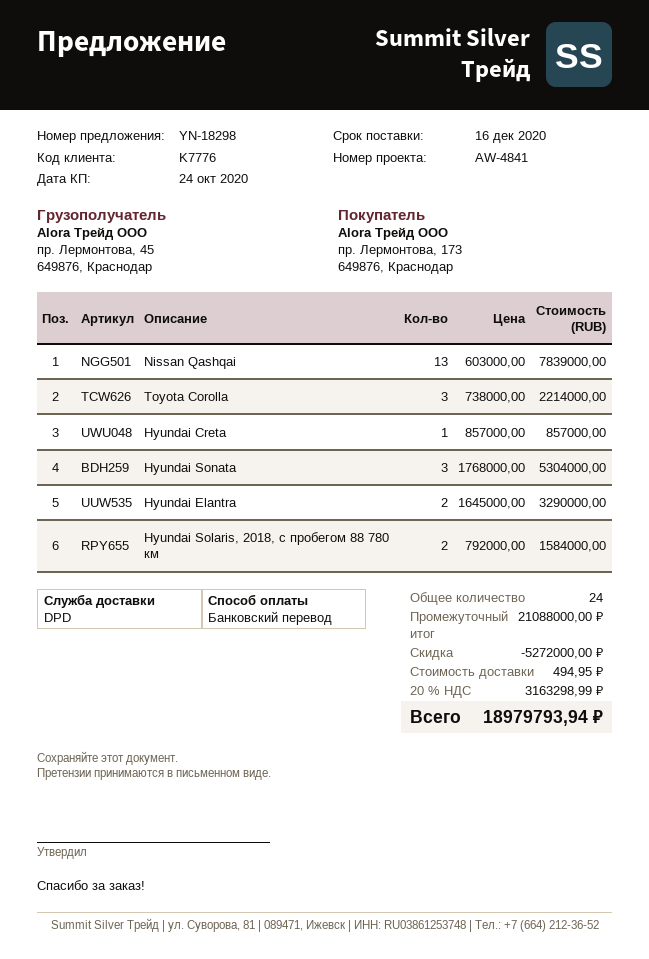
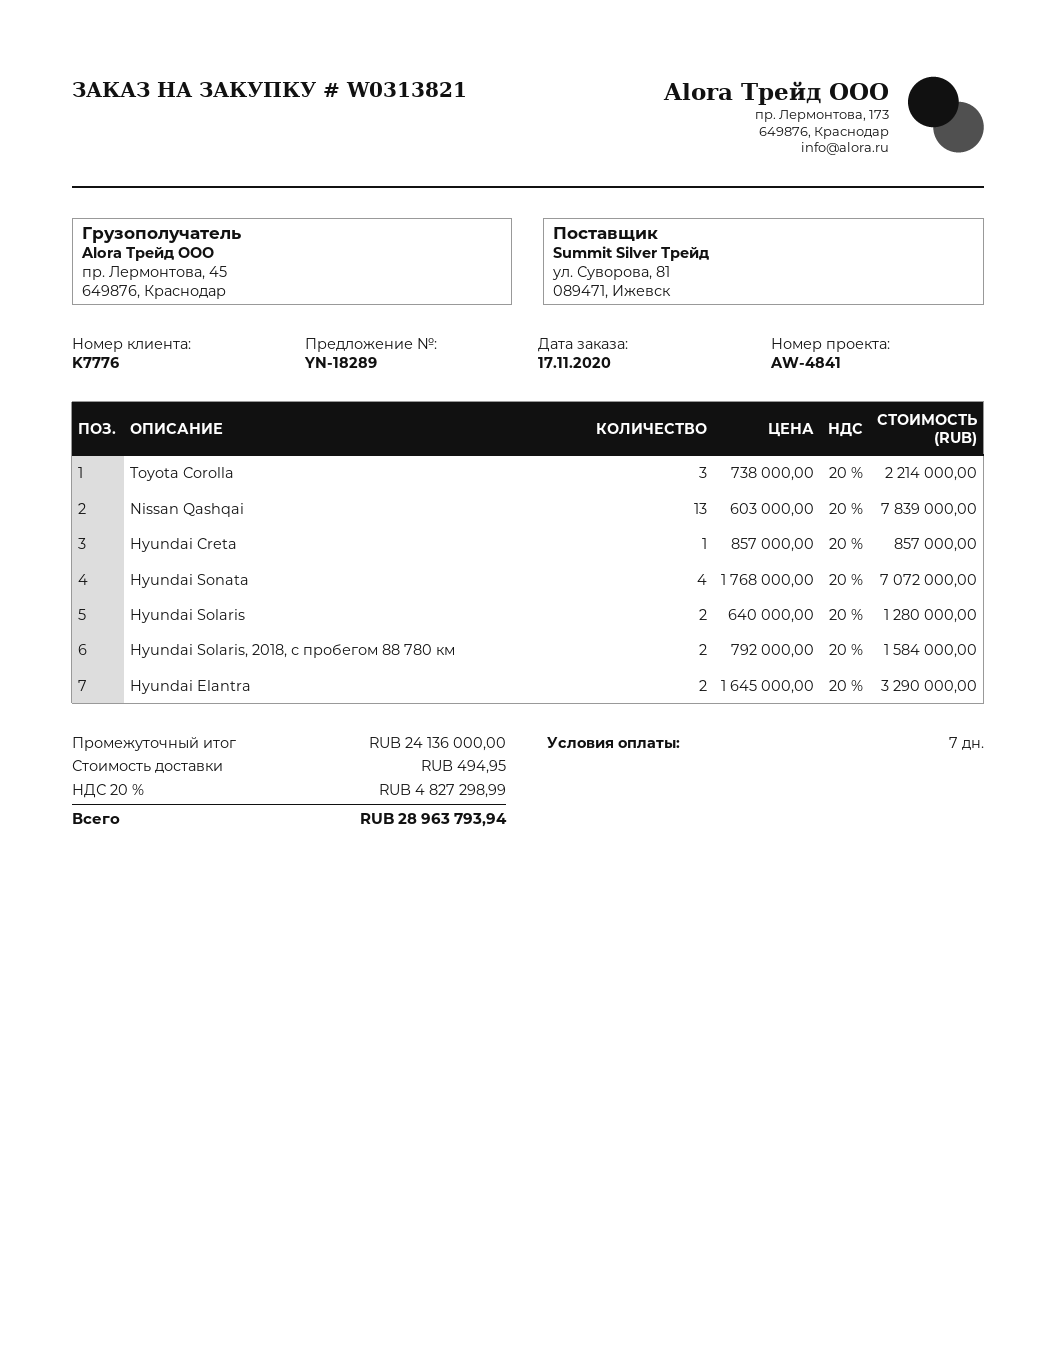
quote number: YN-18298 -> YN-18289
Hyundai Sonata: 3 x 1768000.00 = 5304000.00 -> 4 x 1768000.00 = 7072000.00
Hyundai Solaris: none -> 2 x 640000.00 = 1280000.00
subtotal: 21088000.00 -> 24136000.00
discount: 5272000.00 -> none
tax: 20% = 3163298.99 -> 20% = 4827298.99
total: 18979793.94 -> 28963793.94

